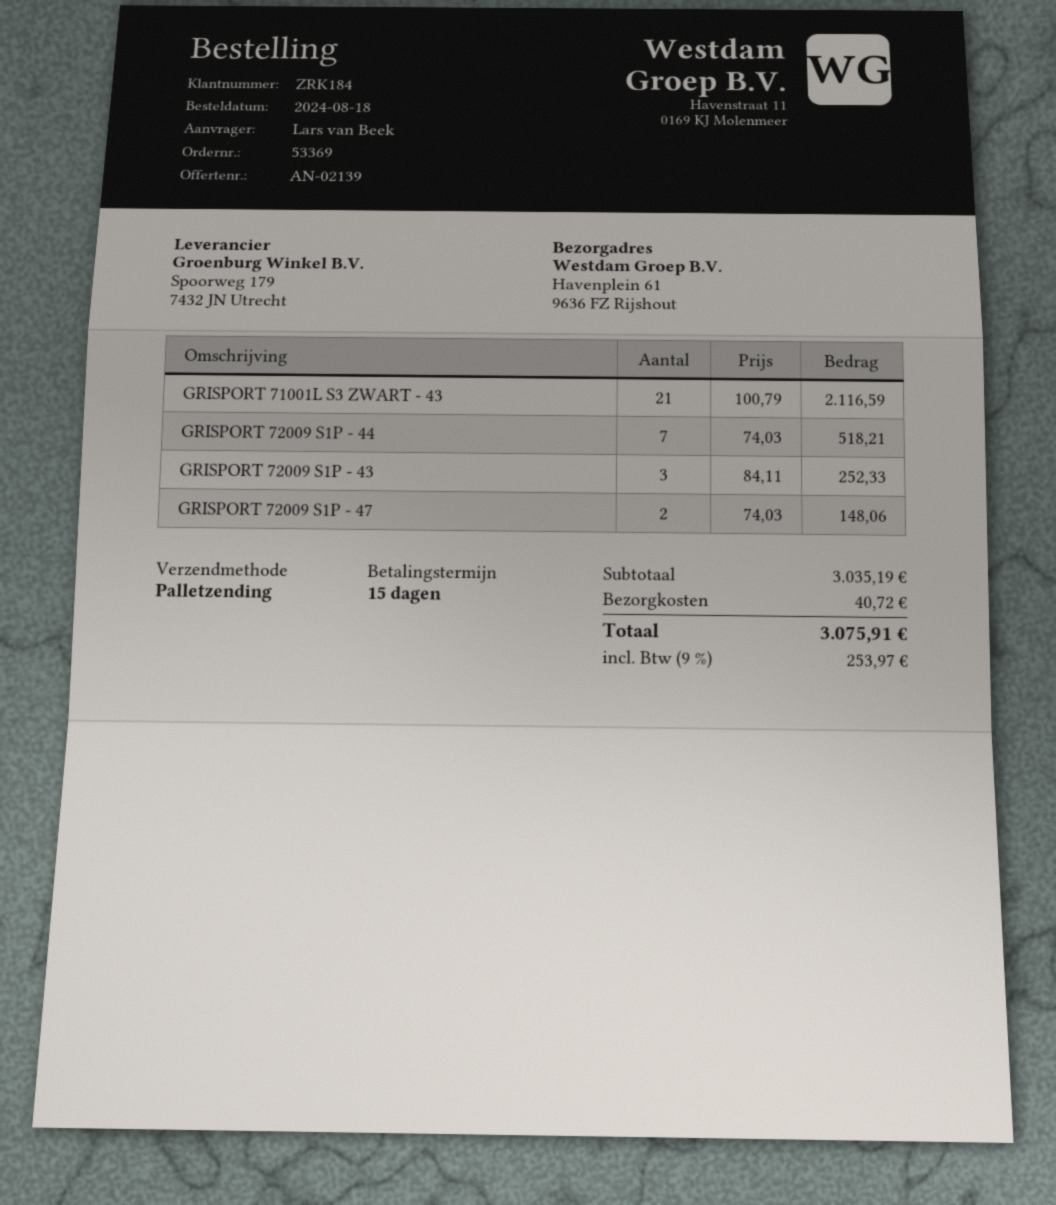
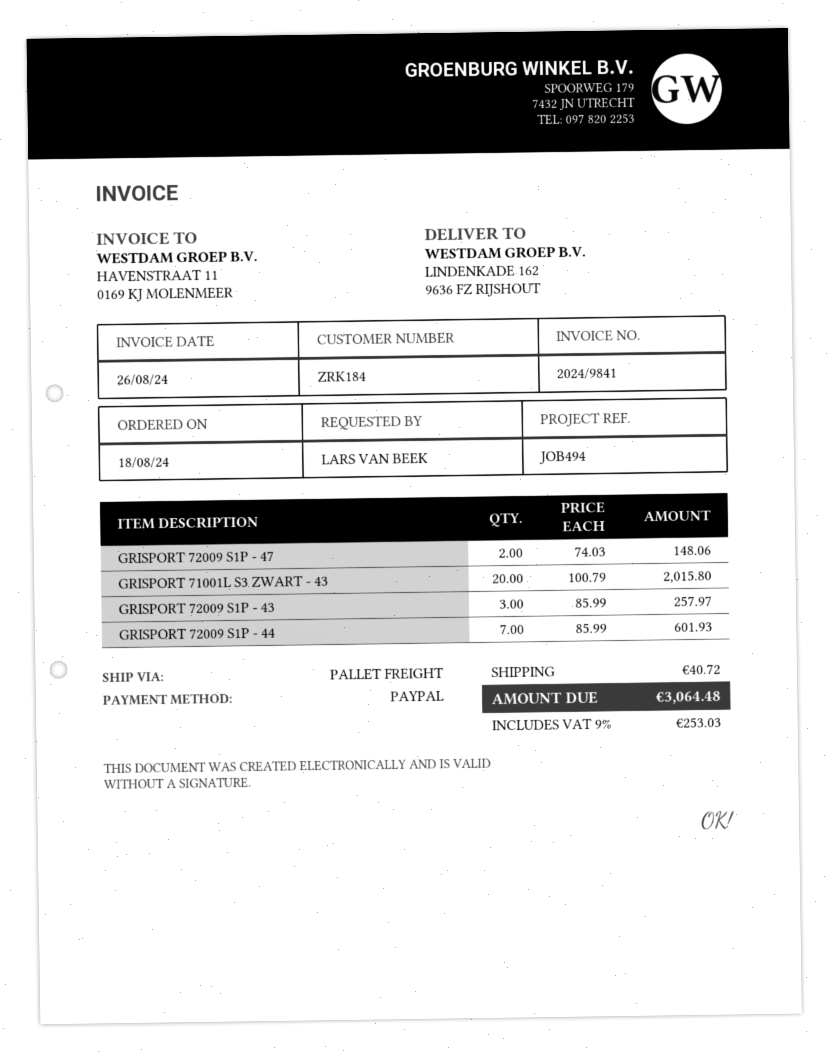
ship to: Havenplein 61, 9636 FZ Rijshout -> LINDENKADE 162, 9636 FZ RIJSHOUT
GRISPORT 71001L S3 ZWART - 43: 21 x 100.79 = 2116.59 -> 20 x 100.79 = 2015.80
GRISPORT 72009 S1P - 44: 7 x 74.03 = 518.21 -> 7 x 85.99 = 601.93
GRISPORT 72009 S1P - 43: 3 x 84.11 = 252.33 -> 3 x 85.99 = 257.97
tax: 9% = 253.97 -> 9% = 253.03
total: 3075.91 -> 3064.48

